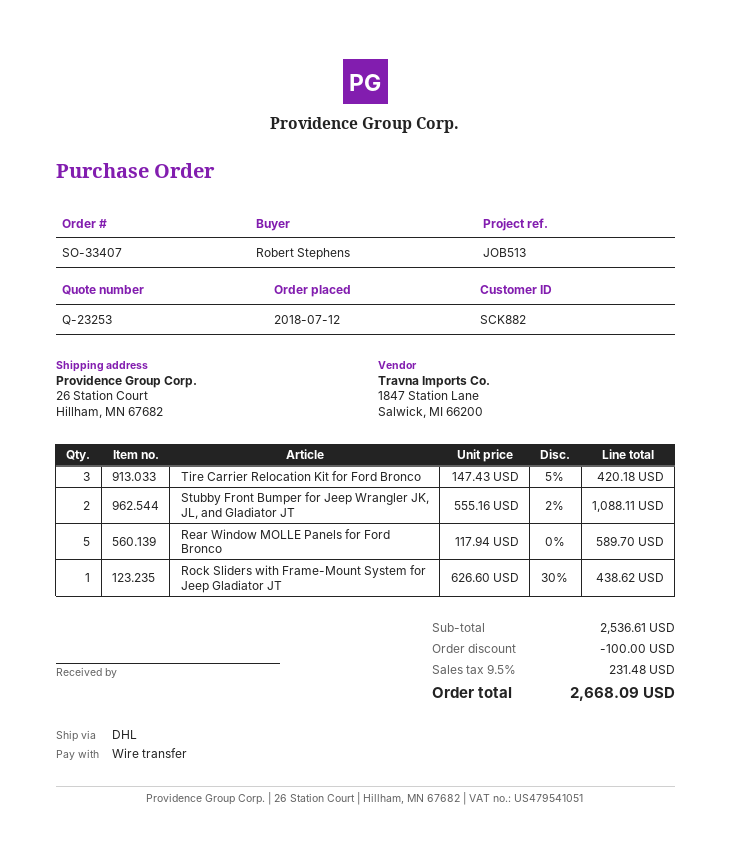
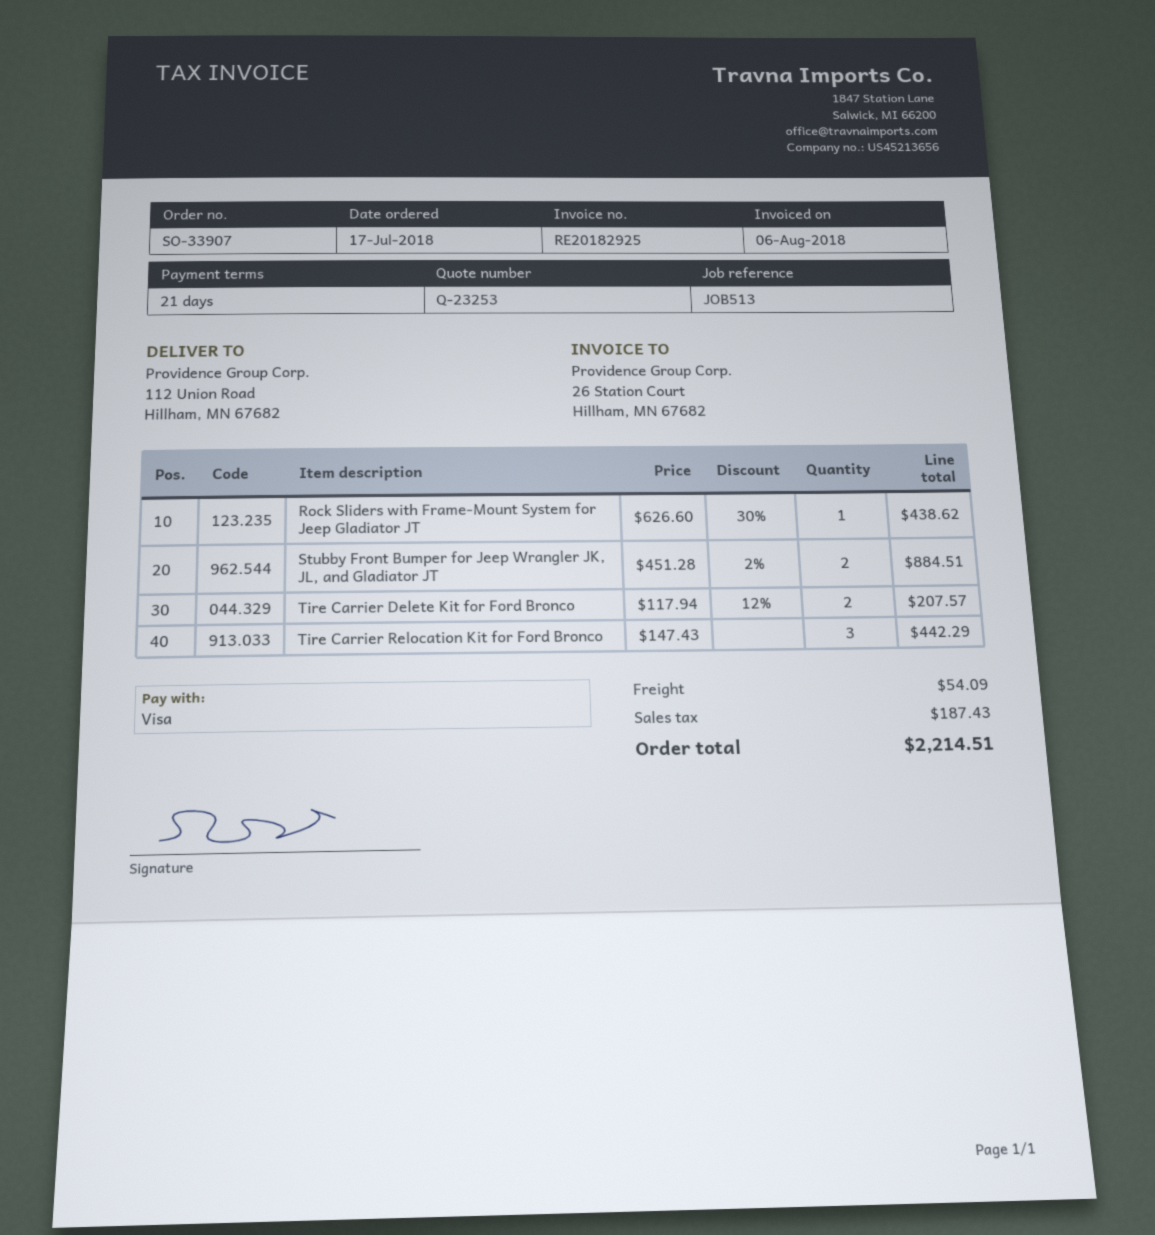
order number: SO-33407 -> SO-33907
order date: 2018-07-12 -> 2018-07-17
payment method: bank transfer -> Visa
ship to: 26 Station Court, Hillham, MN 67682 -> 112 Union Road, Hillham, MN 67682
Tire Carrier Relocation Kit for Ford Bronco: 3 x 147.43 - 5% = 420.18 -> 3 x 147.43 = 442.29
Stubby Front Bumper for Jeep Wrangler JK, JL, and Gladiator JT: 2 x 555.16 - 2% = 1088.11 -> 2 x 451.28 - 2% = 884.51
Rear Window MOLLE Panels for Ford Bronco: 5 x 117.94 = 589.70 -> none
Tire Carrier Delete Kit for Ford Bronco: none -> 2 x 117.94 - 12% = 207.57
discount: 100.00 -> none
shipping: none -> 54.09
tax: 231.48 -> 187.43
total: 2668.09 -> 2214.51

